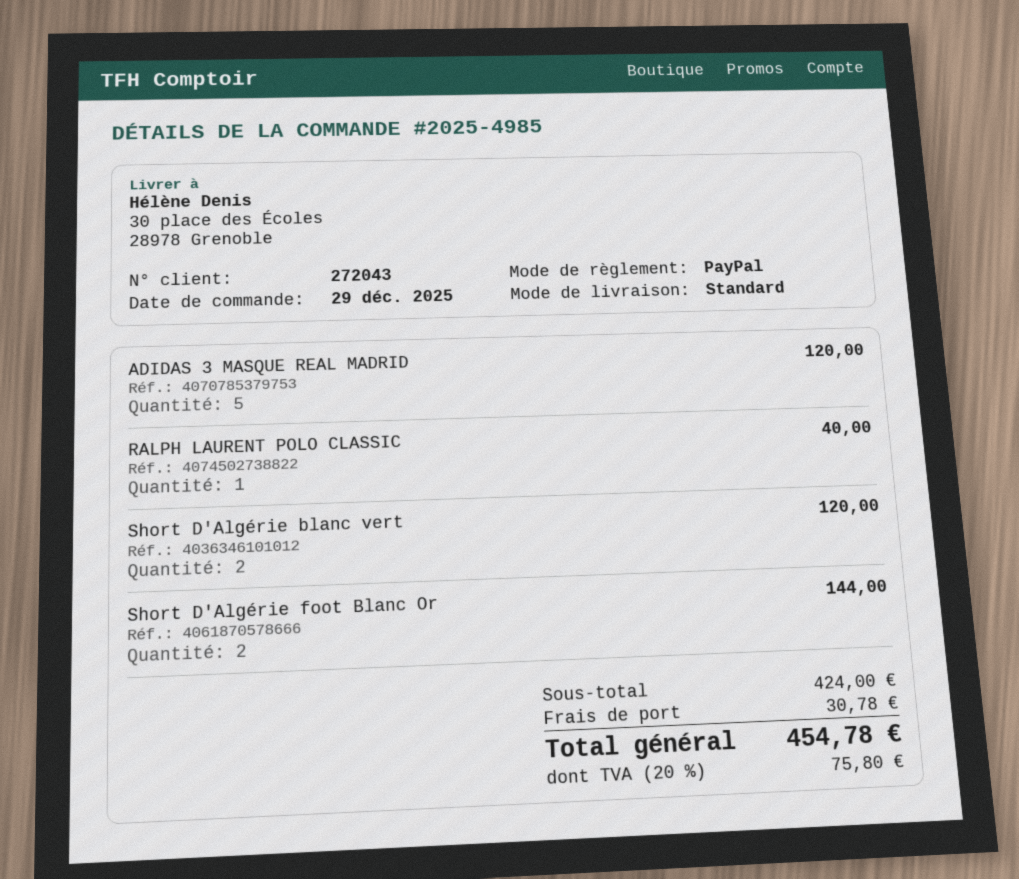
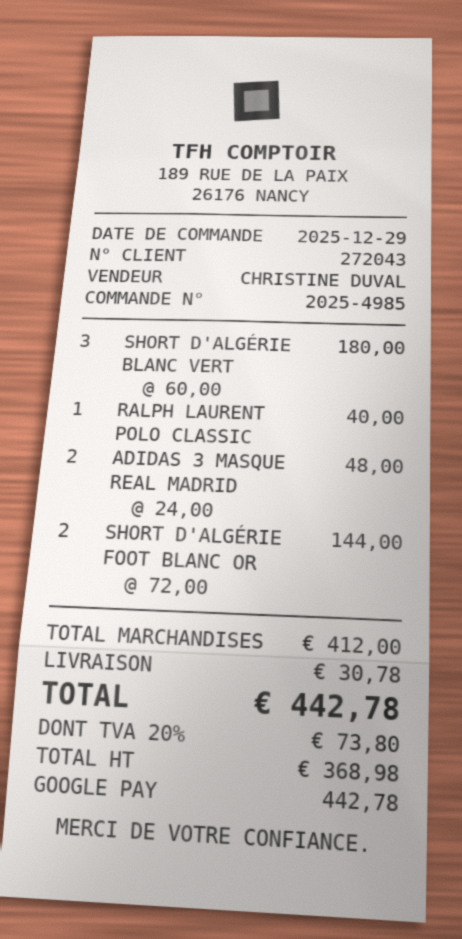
payment method: PayPal -> Google Pay
ADIDAS 3 MASQUE REAL MADRID: 5 for 120.00 -> 2 for 48.00
Short D'Algérie blanc vert: 2 for 120.00 -> 3 for 180.00
subtotal: 424.00 -> 412.00
tax: 20% = 75.80 -> 20% = 73.80
total: 454.78 -> 442.78

